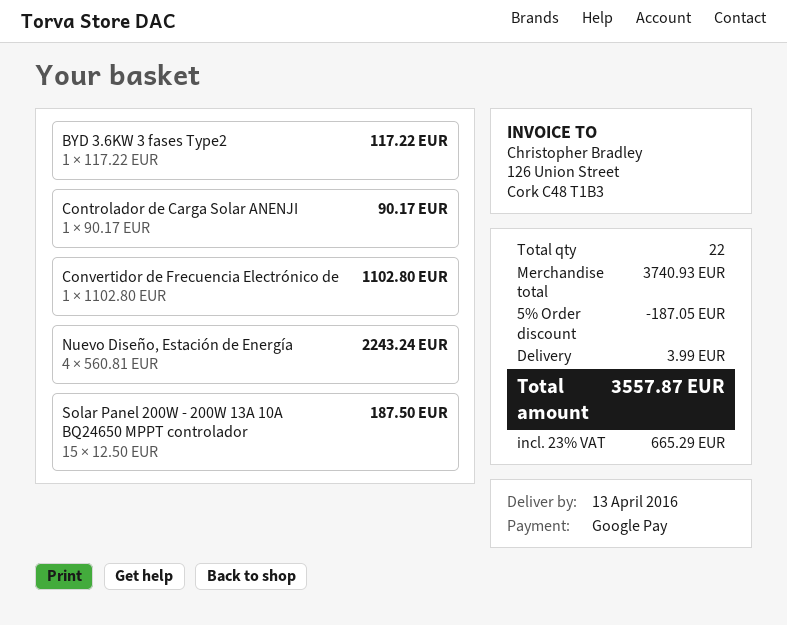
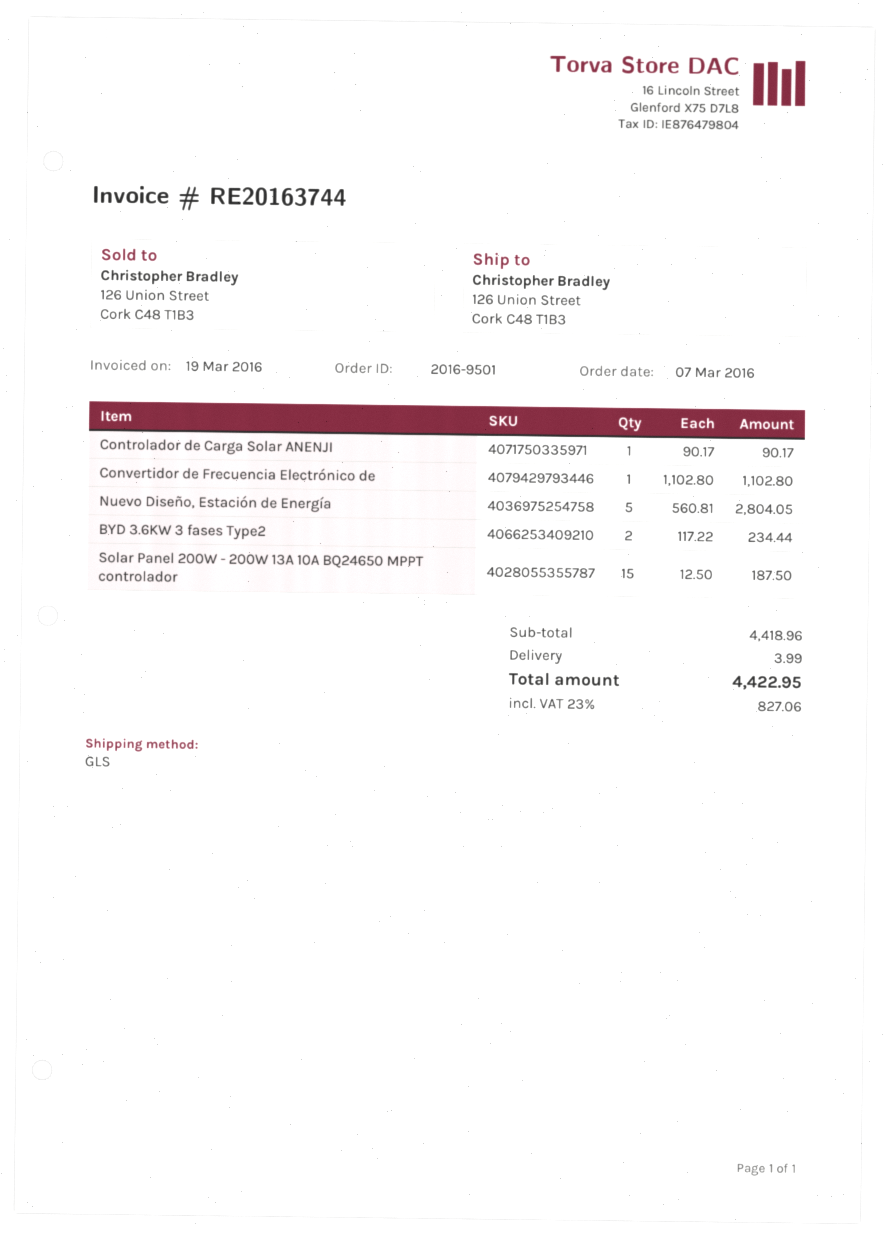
BYD 3.6KW 3 fases Type2: 1 x 117.22 = 117.22 -> 2 x 117.22 = 234.44
Nuevo Diseño, Estación de Energía: 4 x 560.81 = 2243.24 -> 5 x 560.81 = 2804.05
subtotal: 3740.93 -> 4418.96
discount: 5% = 187.05 -> none
tax: 23% = 665.29 -> 23% = 827.06
total: 3557.87 -> 4422.95

